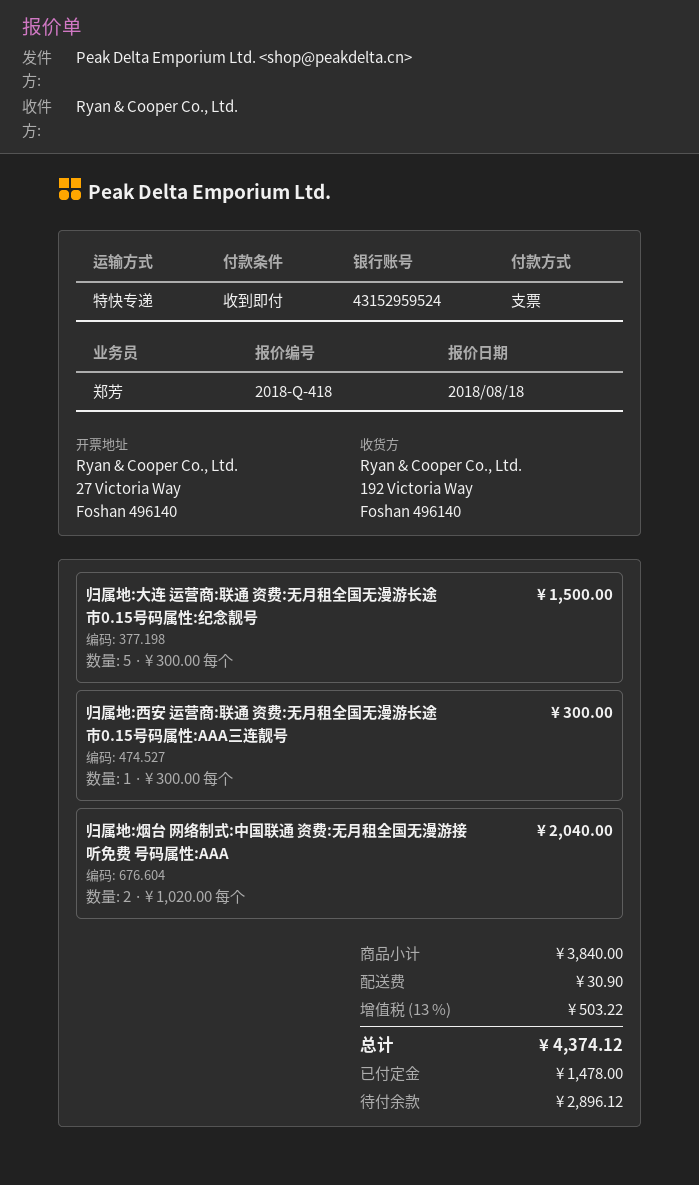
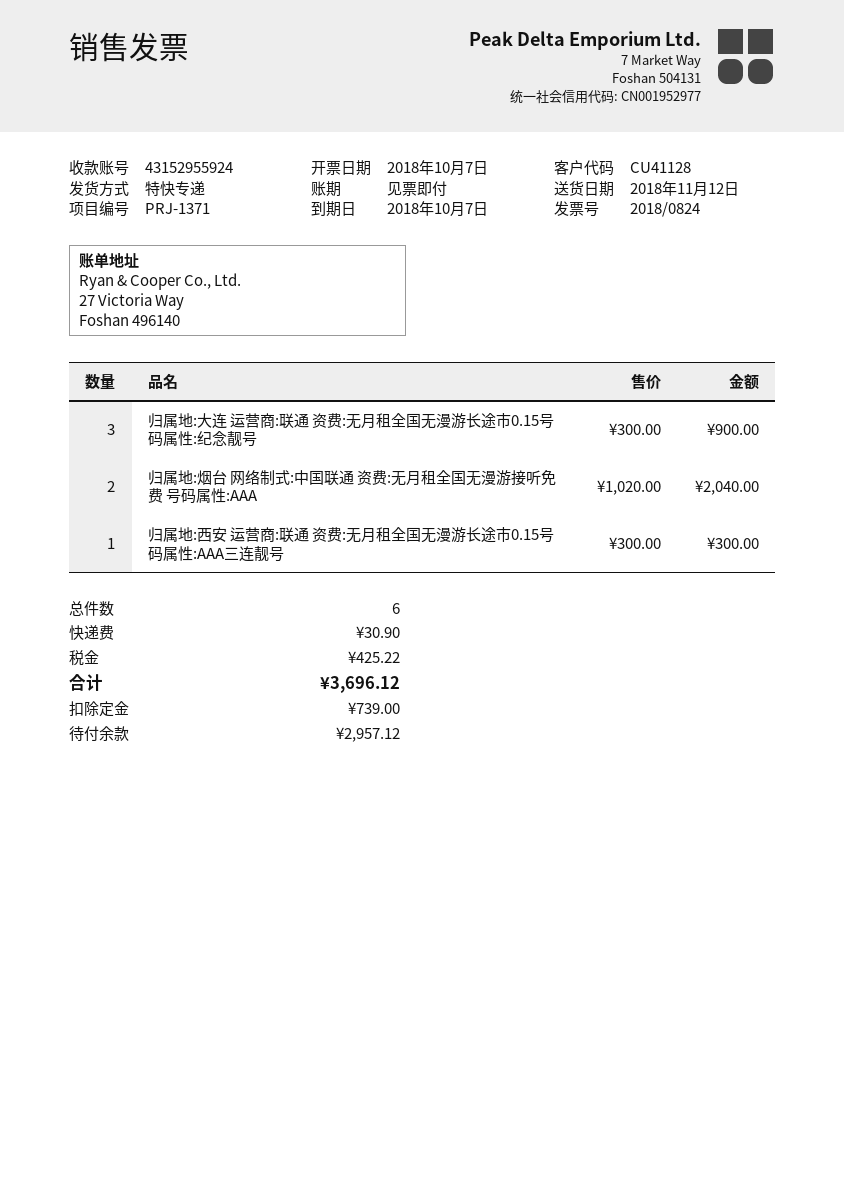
bank account: 43152959524 -> 43152955924
归属地:大连 运营商:联通 资费:无月租全国无漫游长途市0.15号码属性:纪念靓号: 5 x 300.00 = 1500.00 -> 3 x 300.00 = 900.00
tax: 503.22 -> 425.22
total: 4374.12 -> 3696.12
deposit: 1478.00 -> 739.00
balance: 2896.12 -> 2957.12

